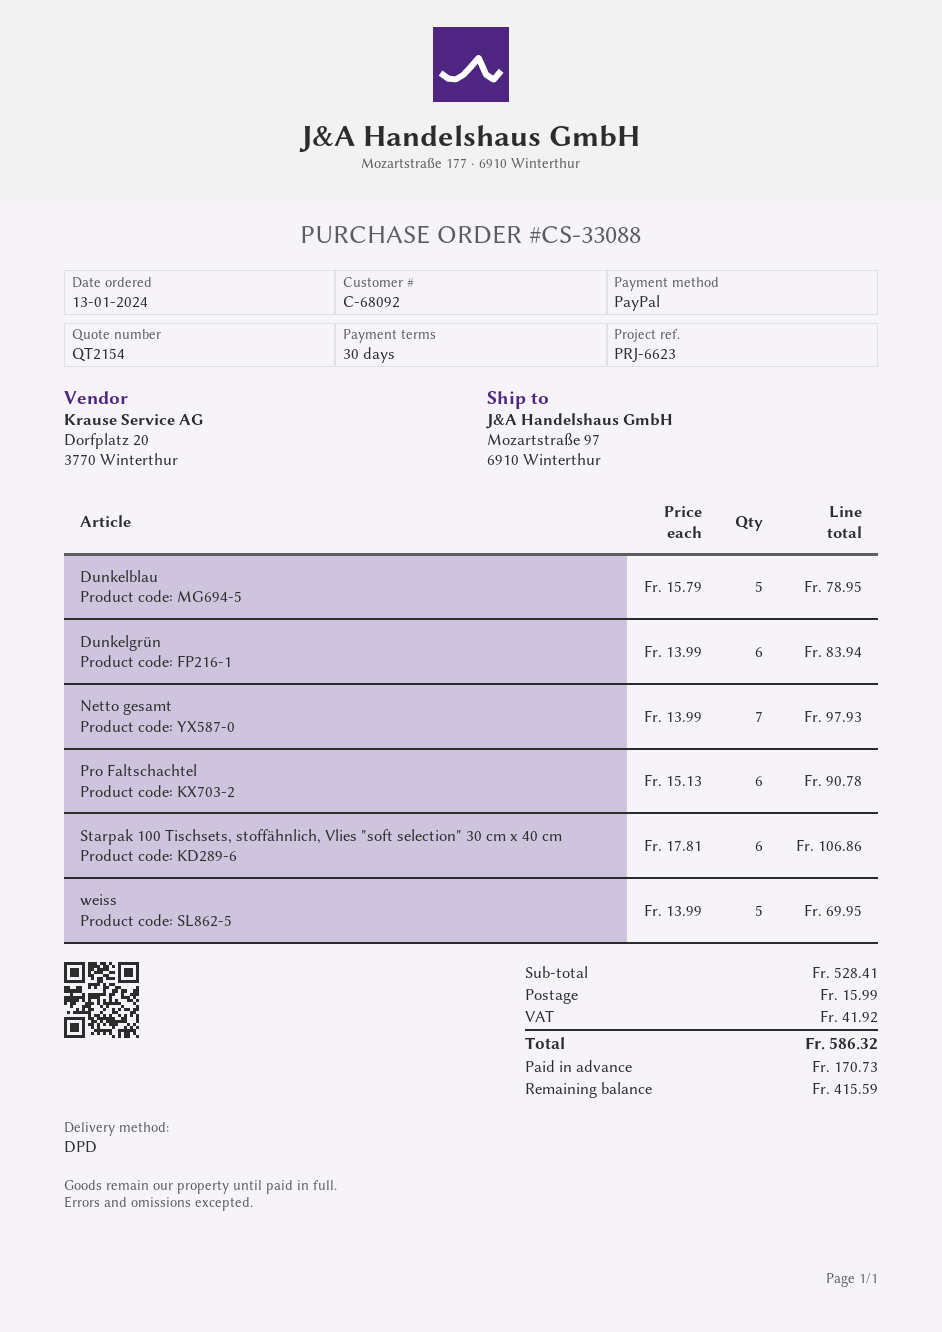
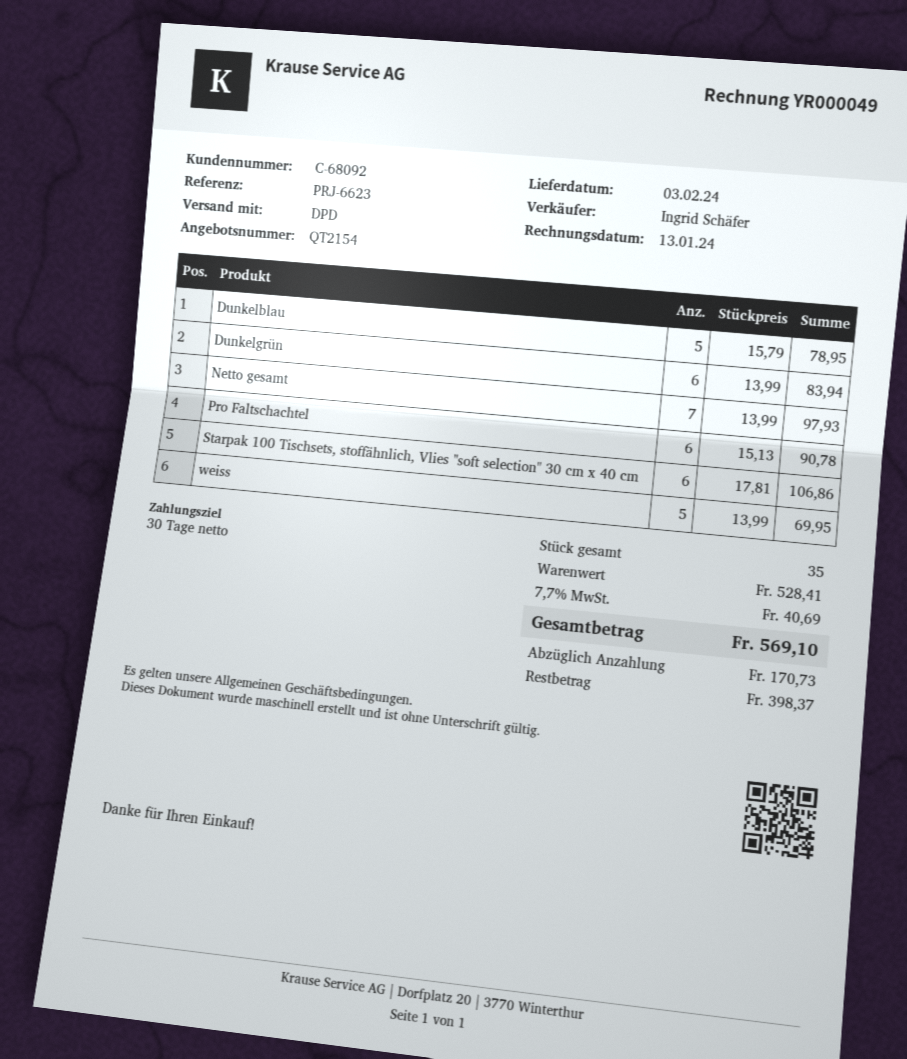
shipping: 15.99 -> none
tax: 41.92 -> 40.69
total: 586.32 -> 569.10
balance: 415.59 -> 398.37

